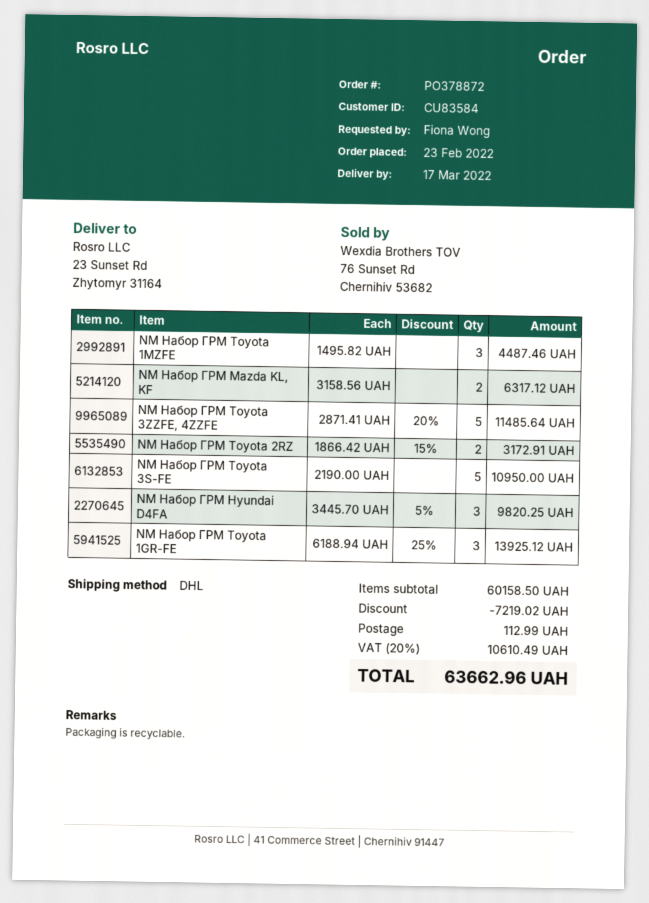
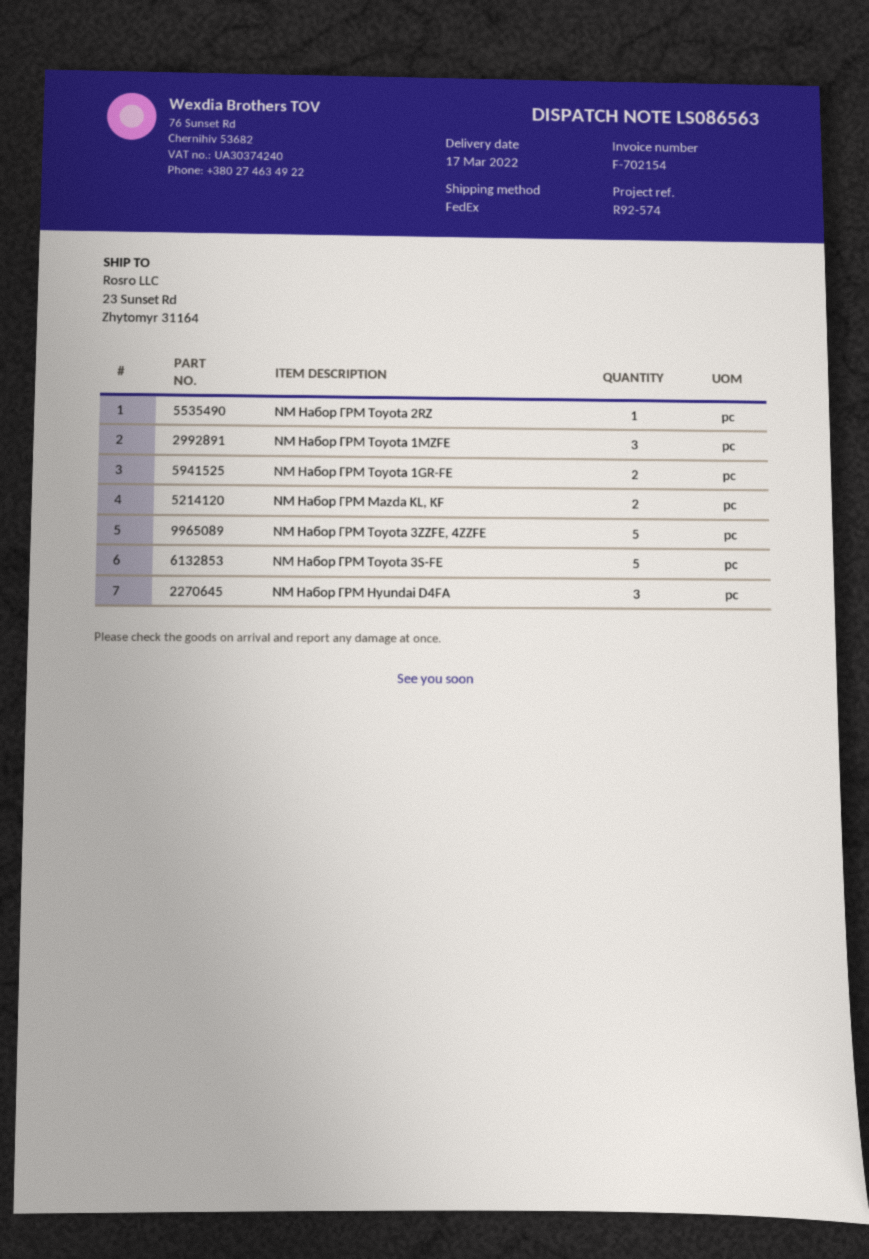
shipping method: DHL -> FedEx
NM Набор ГРМ Toyota 2RZ: 2 -> 1
NM Набор ГРМ Toyota 1GR-FE: 3 -> 2

